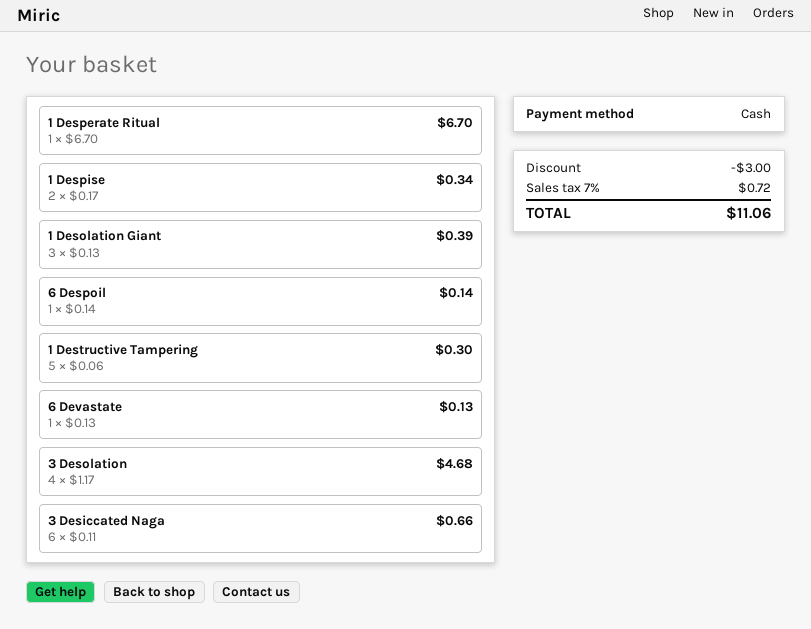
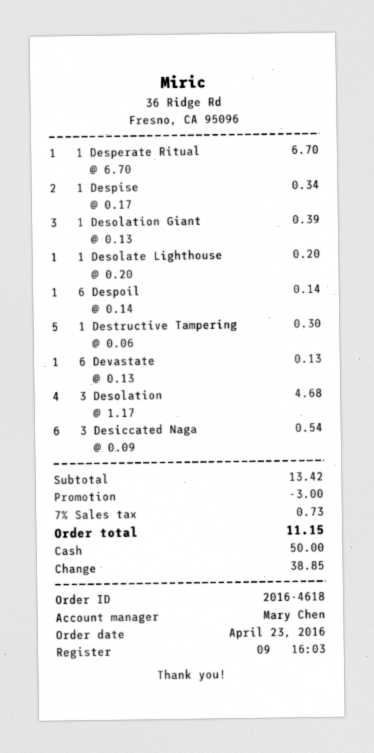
3 Desiccated Naga: 6 x 0.11 = 0.66 -> 6 x 0.09 = 0.54
1 Desolate Lighthouse: none -> 1 x 0.20 = 0.20
tax: 7% = 0.72 -> 7% = 0.73
total: 11.06 -> 11.15

